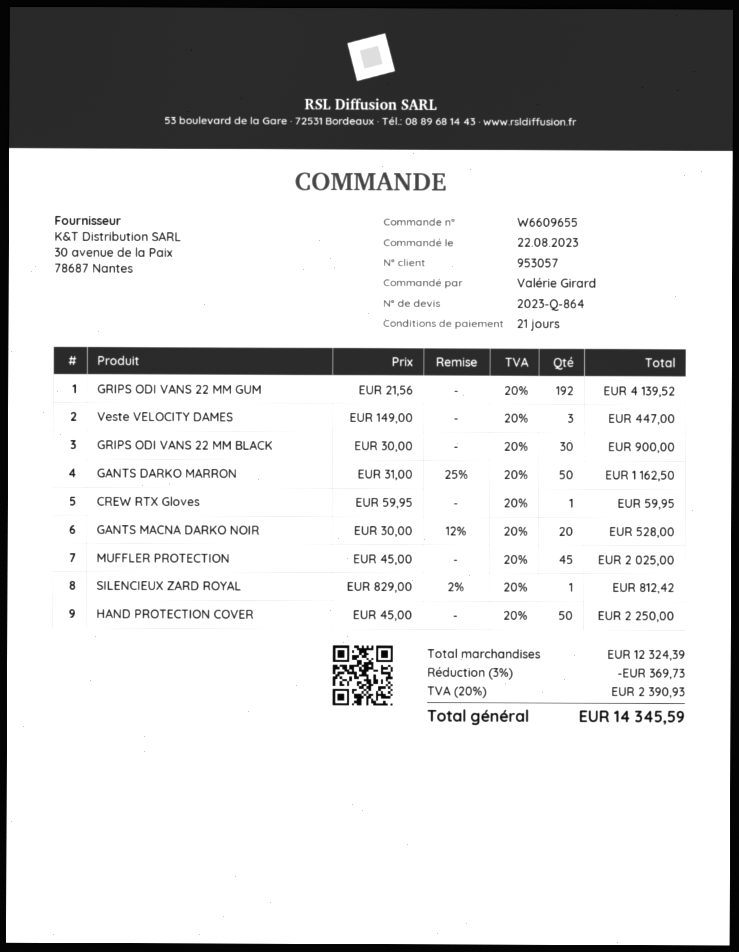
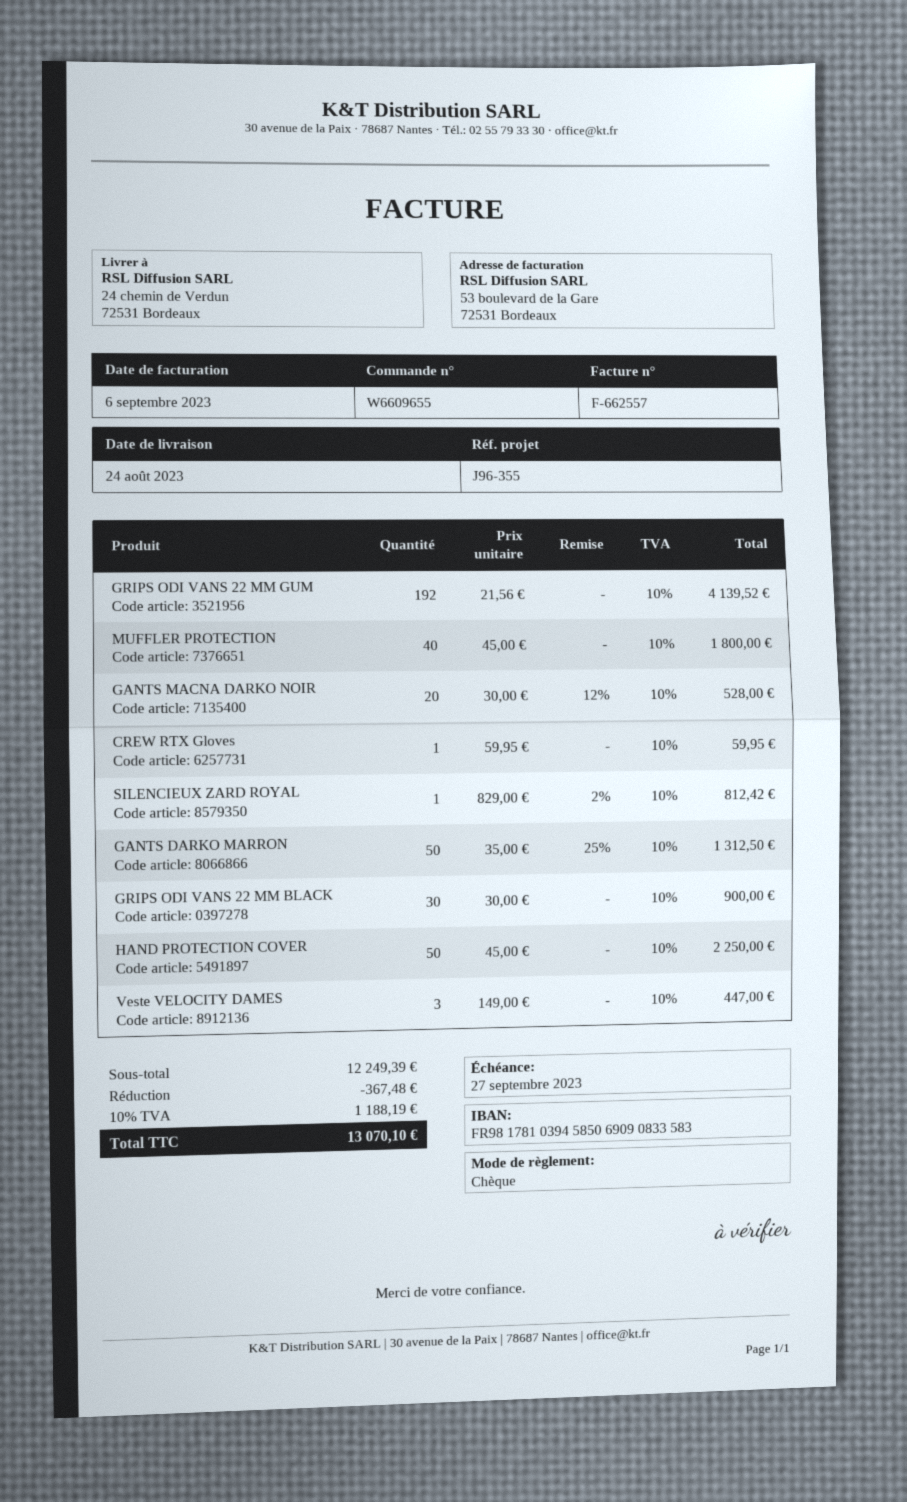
GANTS DARKO MARRON: 50 x 31.00 - 25% = 1162.50 -> 50 x 35.00 - 25% = 1312.50
MUFFLER PROTECTION: 45 x 45.00 = 2025.00 -> 40 x 45.00 = 1800.00
subtotal: 12324.39 -> 12249.39
discount: 369.73 -> 367.48
tax: 20% = 2390.93 -> 10% = 1188.19
total: 14345.59 -> 13070.10

